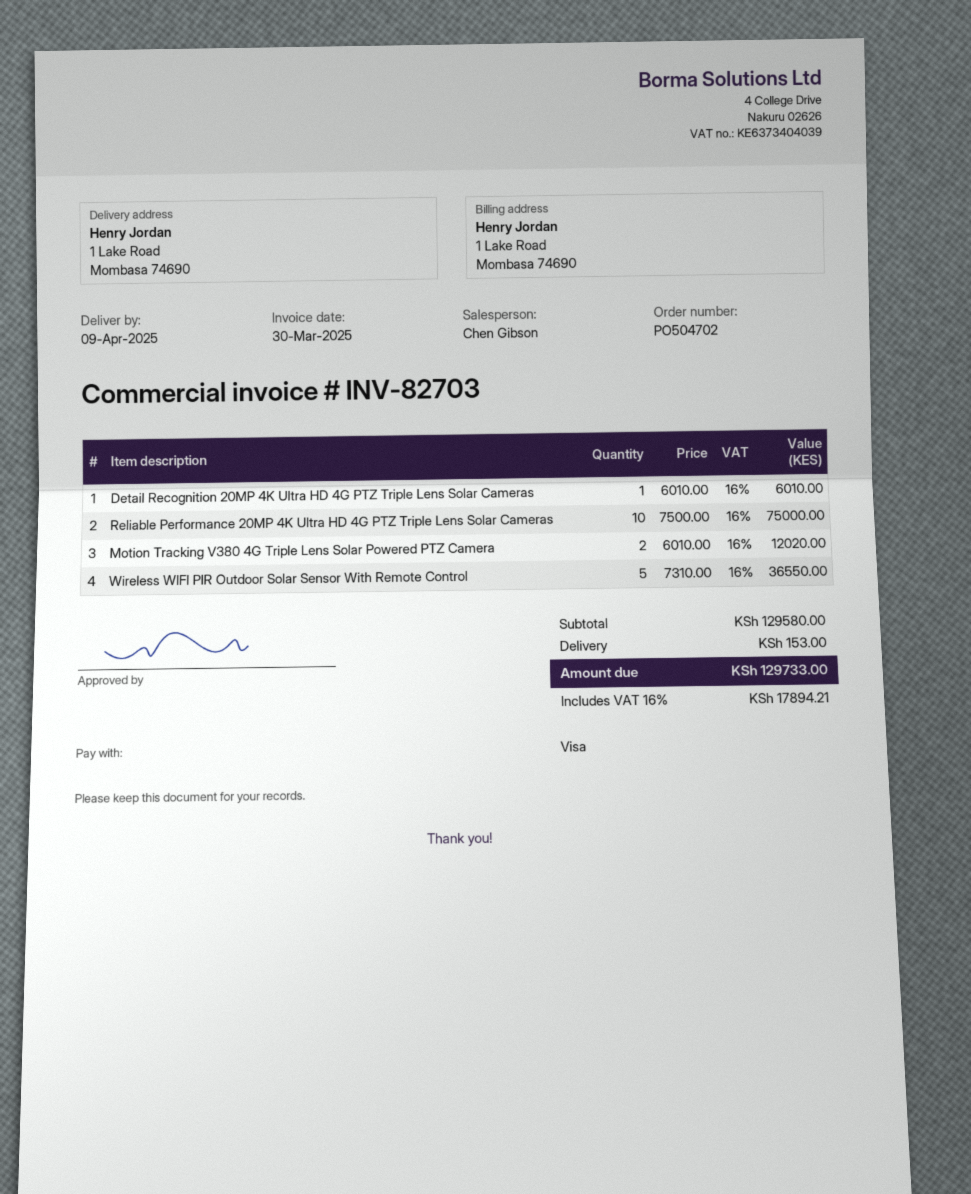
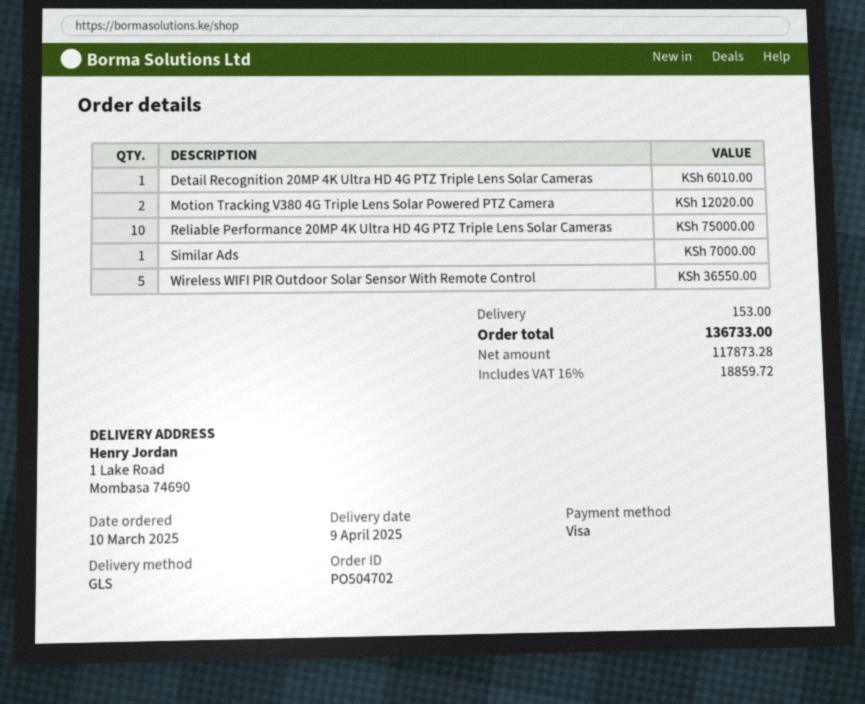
Similar Ads: none -> 1 for 7000.00
tax: 16% = 17894.21 -> 16% = 18859.72
total: 129733.00 -> 136733.00

